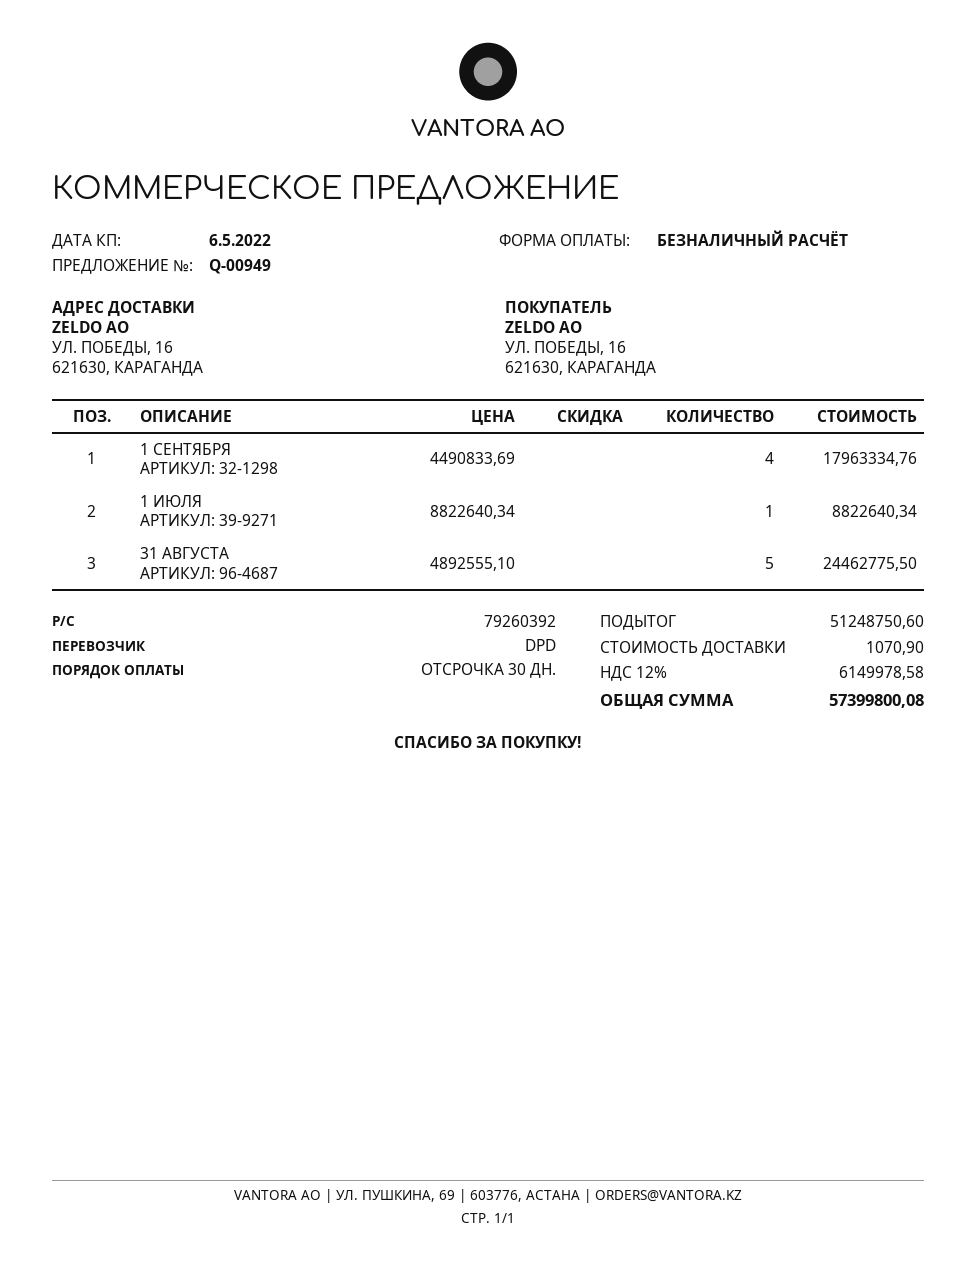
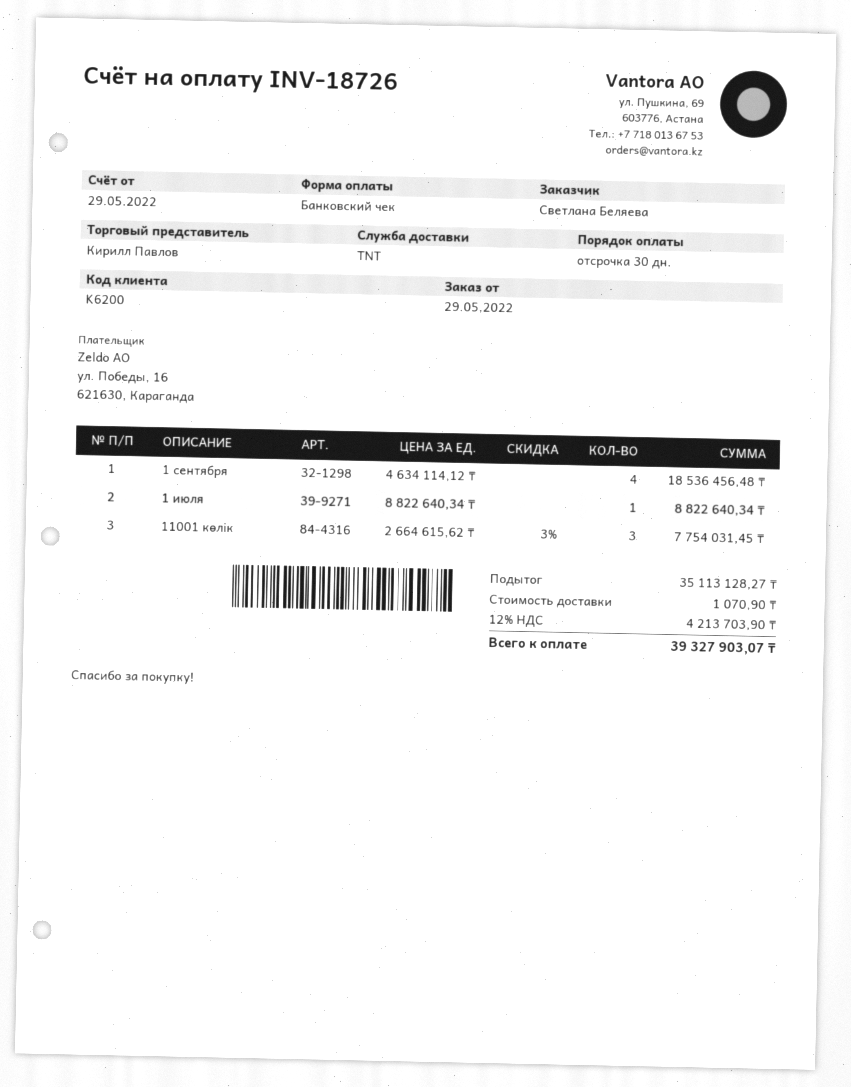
payment method: bank transfer -> cheque
shipping method: DPD -> TNT
1 СЕНТЯБРЯ: 4 x 4490833.69 = 17963334.76 -> 4 x 4634114.12 = 18536456.48
31 АВГУСТА: 5 x 4892555.10 = 24462775.50 -> none
11001 көлік: none -> 3 x 2664615.62 - 3% = 7754031.45
subtotal: 51248750.60 -> 35113128.27
tax: 12% = 6149978.58 -> 12% = 4213703.90
total: 57399800.08 -> 39327903.07

